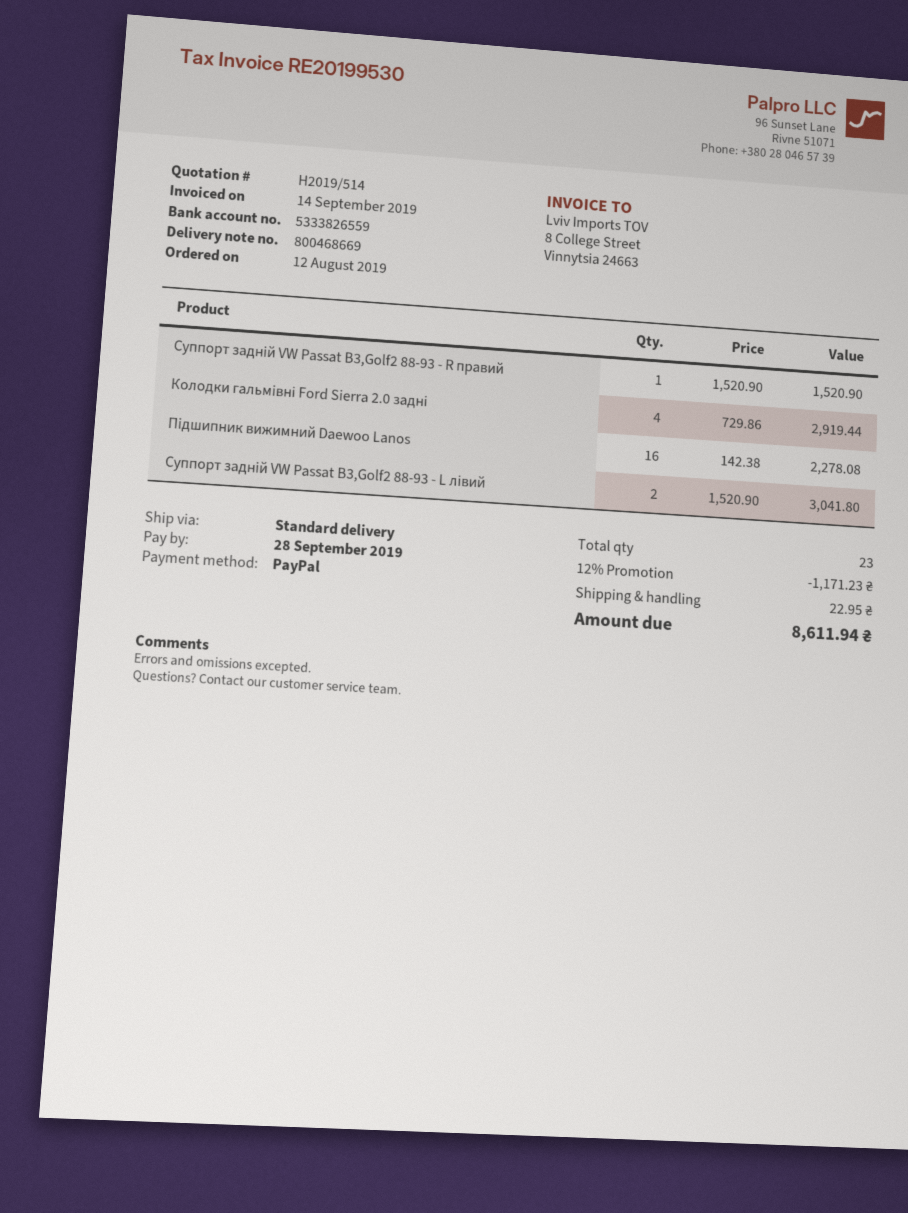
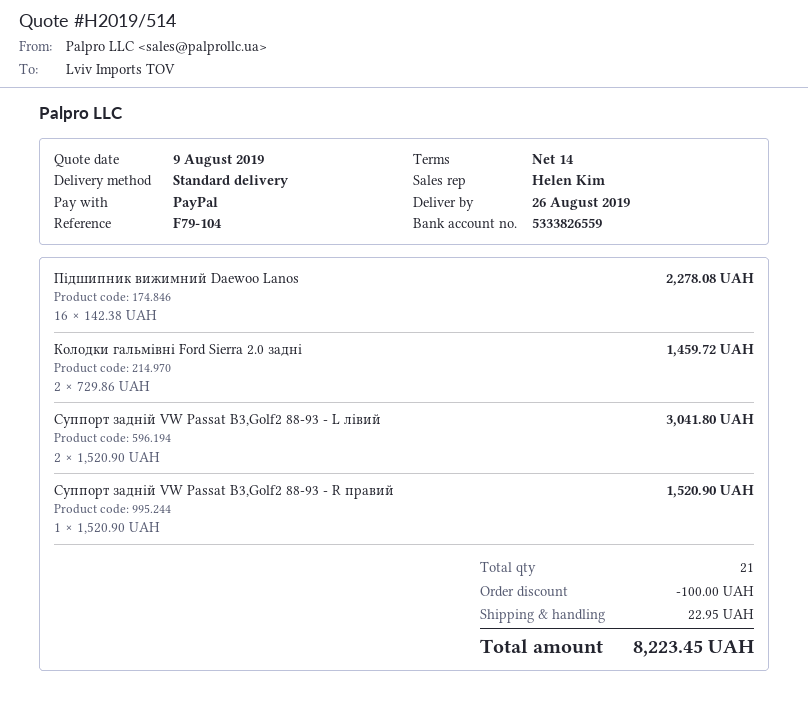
Колодки гальмівні Ford Sierra 2.0 задні: 4 x 729.86 = 2919.44 -> 2 x 729.86 = 1459.72
total quantity: 23 -> 21
discount: 1171.23 -> 100.00
total: 8611.94 -> 8223.45

